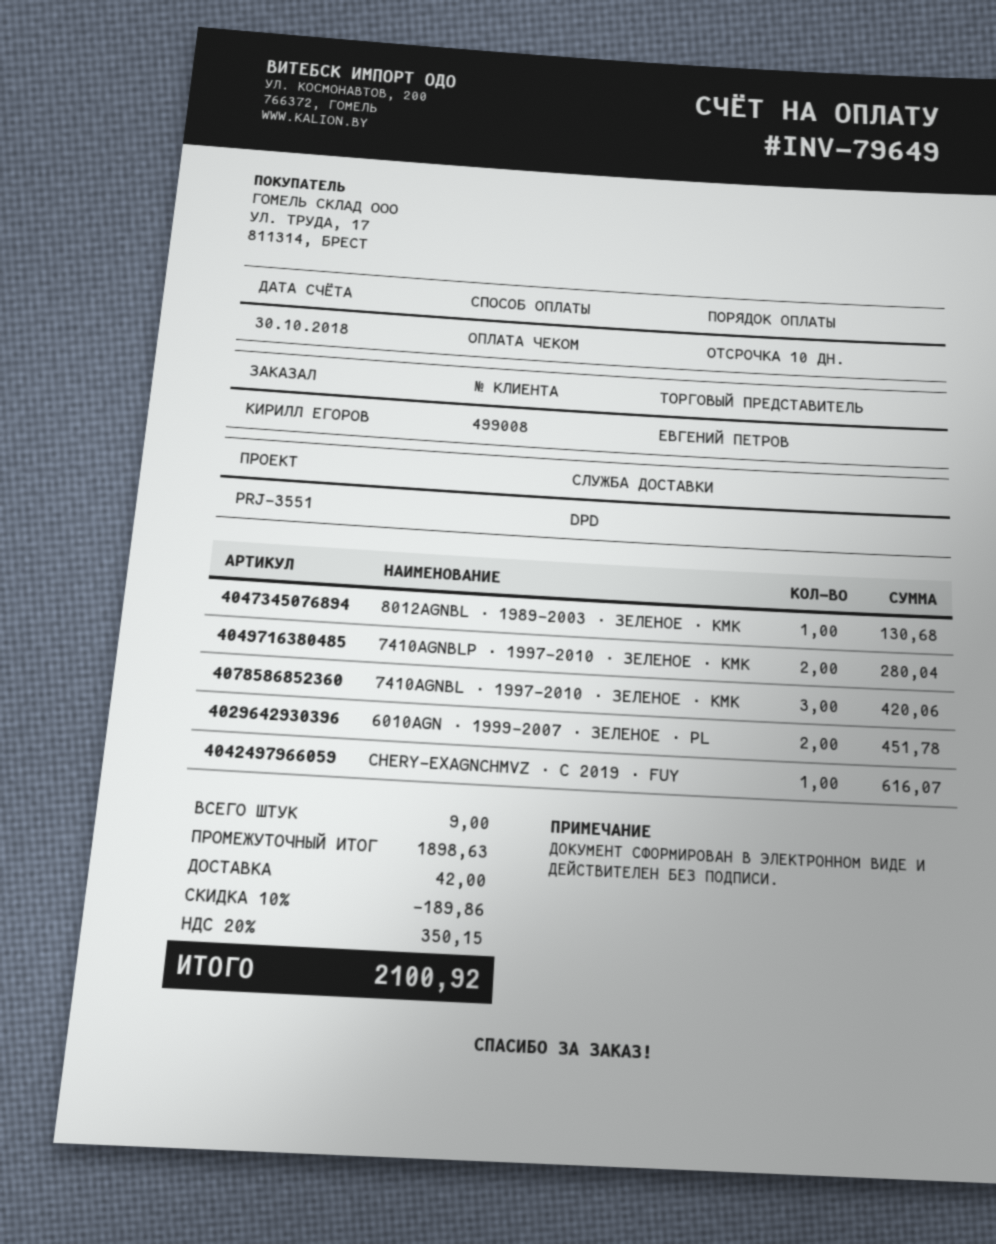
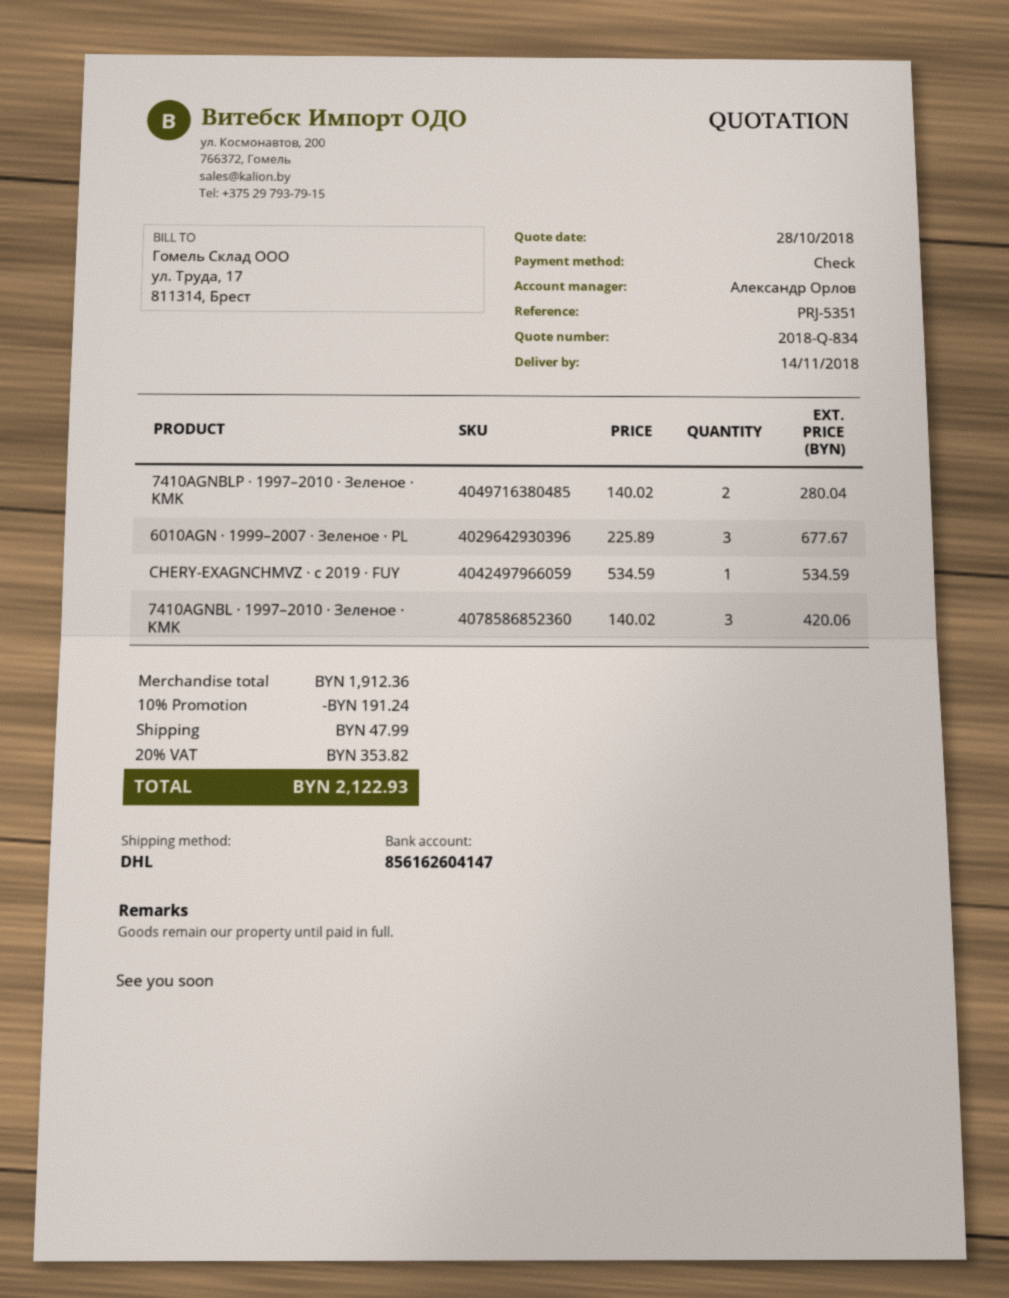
reference: PRJ-3551 -> PRJ-5351
sales rep: ЕВГЕНИЙ ПЕТРОВ -> Александр Орлов
shipping method: DPD -> DHL
8012AGNBL · 1989–2003 · ЗЕЛЕНОЕ · KMK: 1 for 130.68 -> none
6010AGN · 1999–2007 · ЗЕЛЕНОЕ · PL: 2 for 451.78 -> 3 for 677.67
CHERY-EXAGNCHMVZ · С 2019 · FUY: 1 for 616.07 -> 1 for 534.59
subtotal: 1898.63 -> 1912.36
discount: 10% = 189.86 -> 10% = 191.24
shipping: 42.00 -> 47.99
tax: 20% = 350.15 -> 20% = 353.82
total: 2100.92 -> 2122.93

